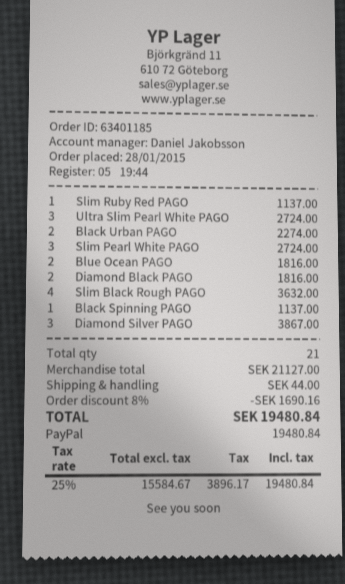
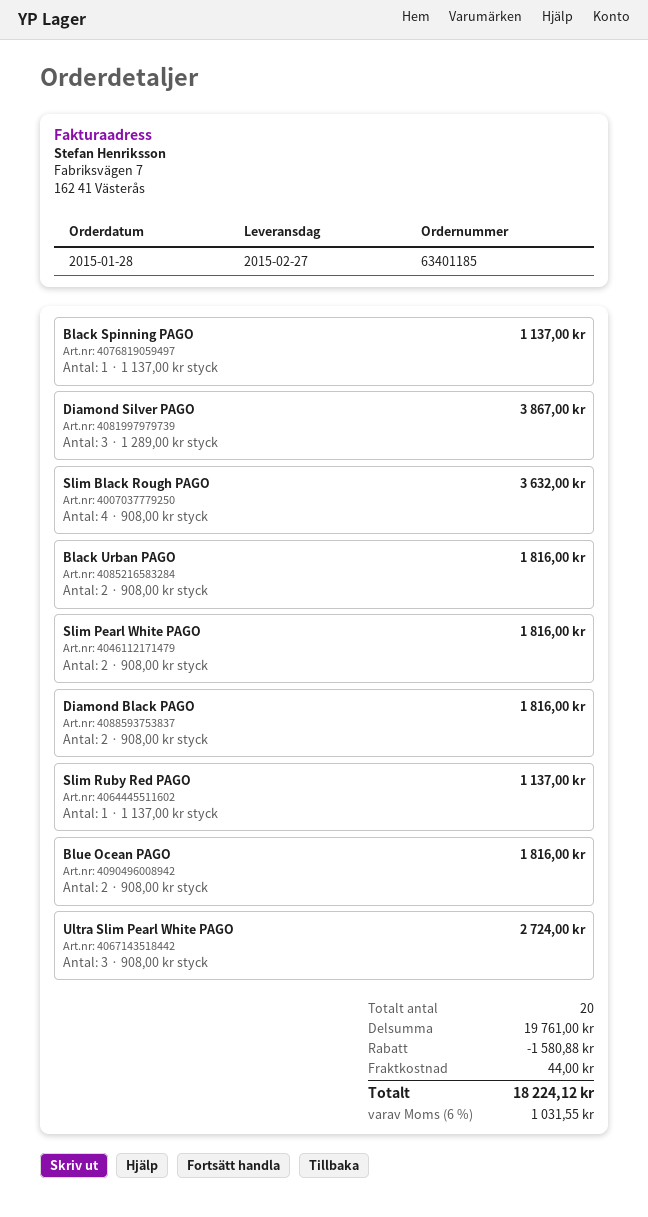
Black Urban PAGO: 2 for 2274.00 -> 2 for 1816.00
Slim Pearl White PAGO: 3 for 2724.00 -> 2 for 1816.00
total quantity: 21 -> 20
subtotal: 21127.00 -> 19761.00
discount: 1690.16 -> 1580.88
tax: 25% = 3896.17 -> 6% = 1031.55
total: 19480.84 -> 18224.12

